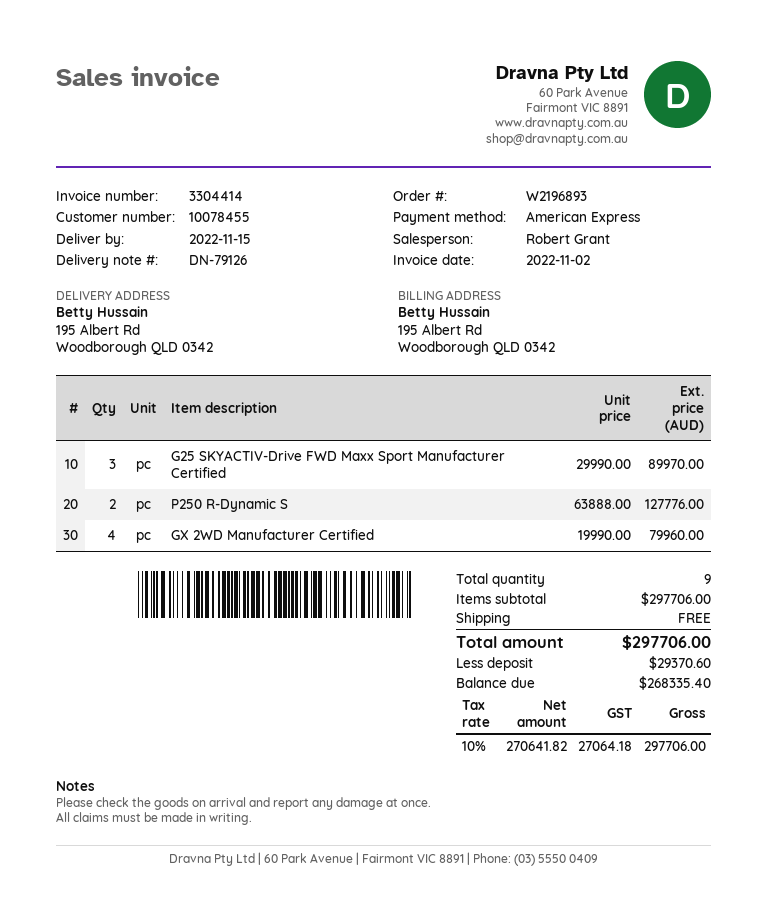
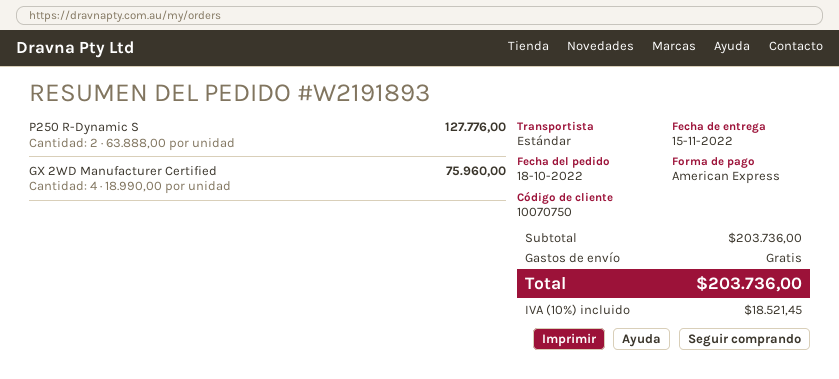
order number: W2196893 -> W2191893
customer number: 10078455 -> 10070750
G25 SKYACTIV-Drive FWD Maxx Sport Manufacturer Certified: 3 x 29990.00 = 89970.00 -> none
GX 2WD Manufacturer Certified: 4 x 19990.00 = 79960.00 -> 4 x 18990.00 = 75960.00
subtotal: 297706.00 -> 203736.00
tax: 10% = 27064.18 -> 10% = 18521.45
total: 297706.00 -> 203736.00

